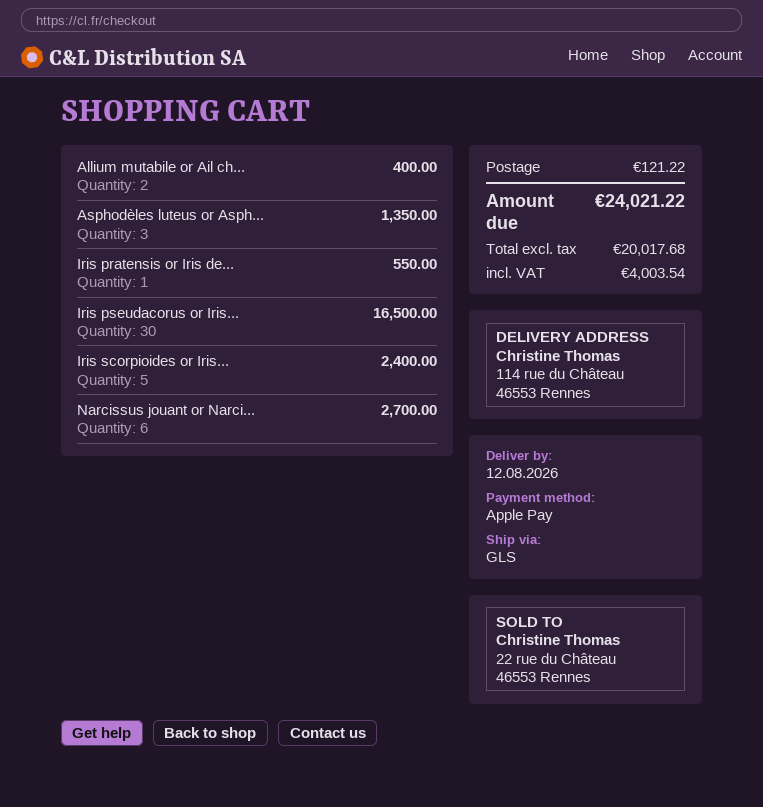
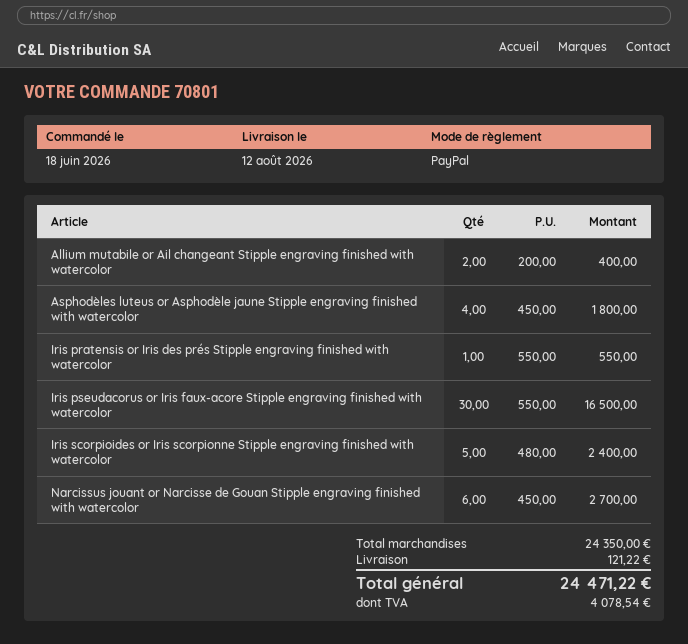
payment method: Apple Pay -> PayPal
Asphodèles luteus or Asph...: 3 for 1350.00 -> 4 for 1800.00
tax: 4003.54 -> 4078.54
total: 24021.22 -> 24471.22

